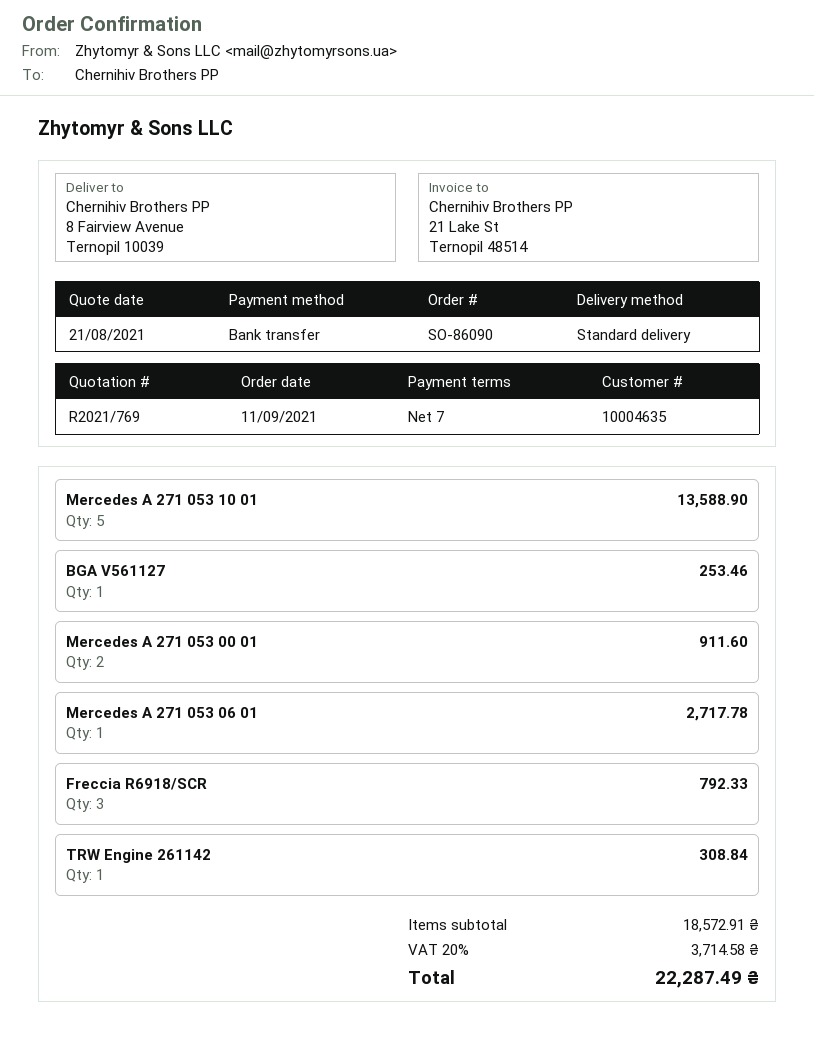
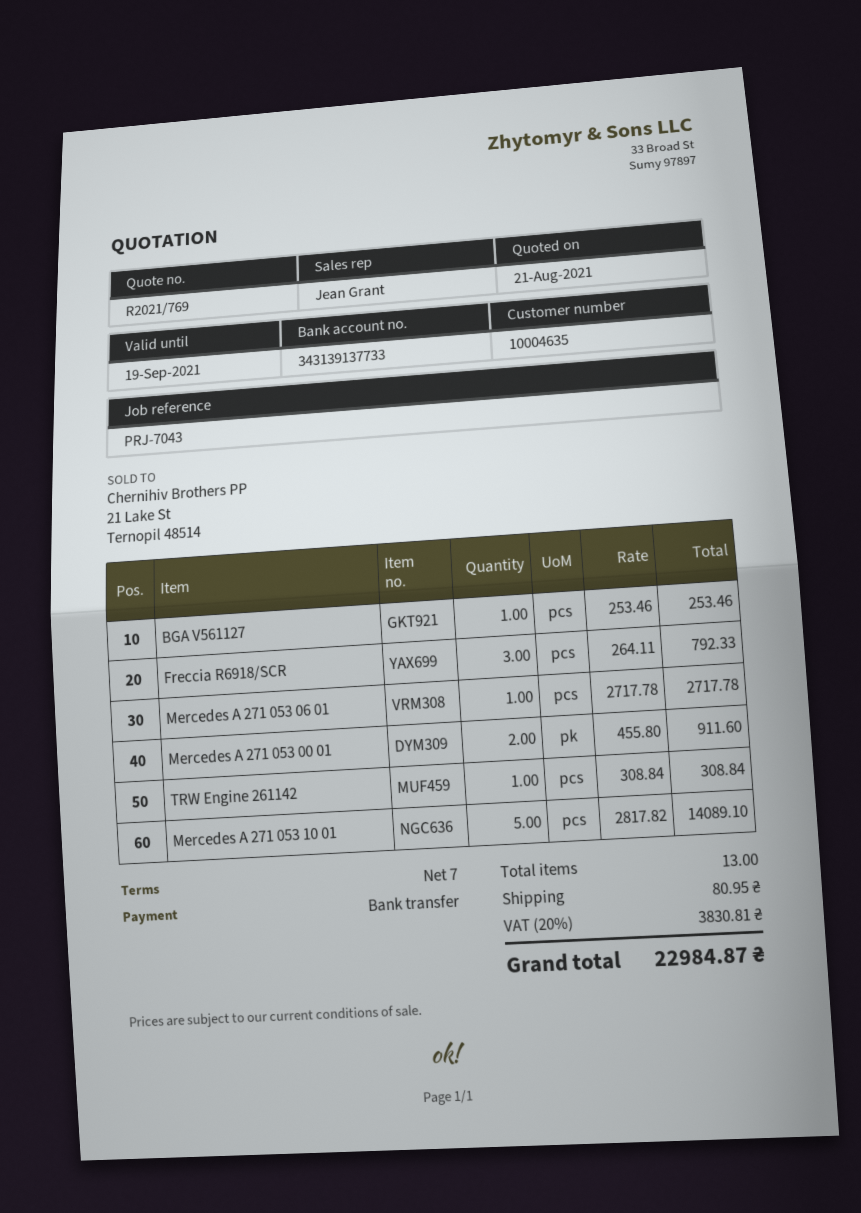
Mercedes A 271 053 10 01: 5 for 13588.90 -> 5 for 14089.10
shipping: none -> 80.95
tax: 20% = 3714.58 -> 20% = 3830.81
total: 22287.49 -> 22984.87

